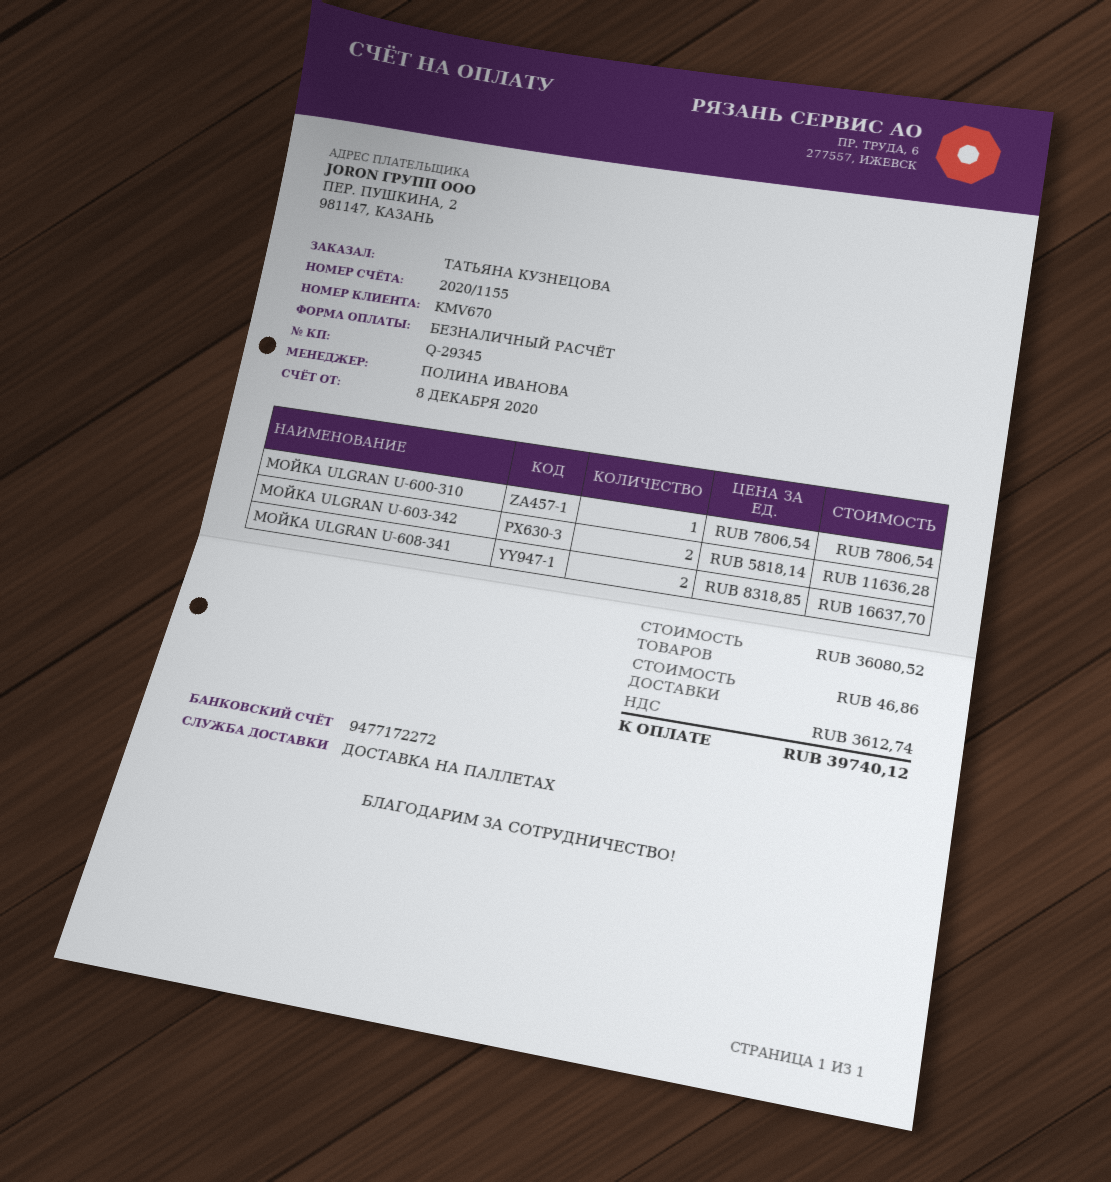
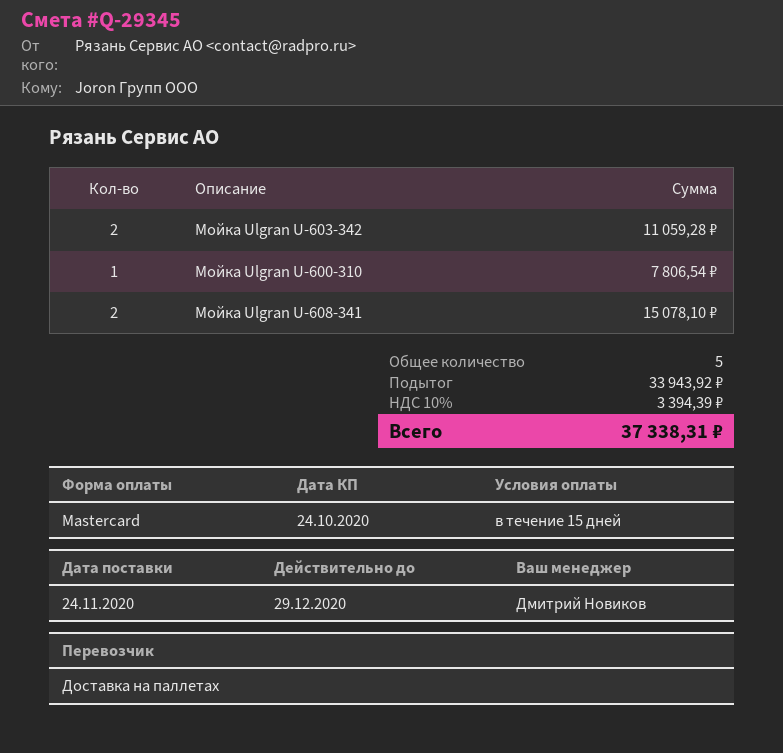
sales rep: ПОЛИНА ИВАНОВА -> Дмитрий Новиков
payment method: bank transfer -> Mastercard
МОЙКА ULGRAN U-603-342: 2 for 11636.28 -> 2 for 11059.28
МОЙКА ULGRAN U-608-341: 2 for 16637.70 -> 2 for 15078.10
subtotal: 36080.52 -> 33943.92
shipping: 46.86 -> none
tax: 3612.74 -> 3394.39
total: 39740.12 -> 37338.31

